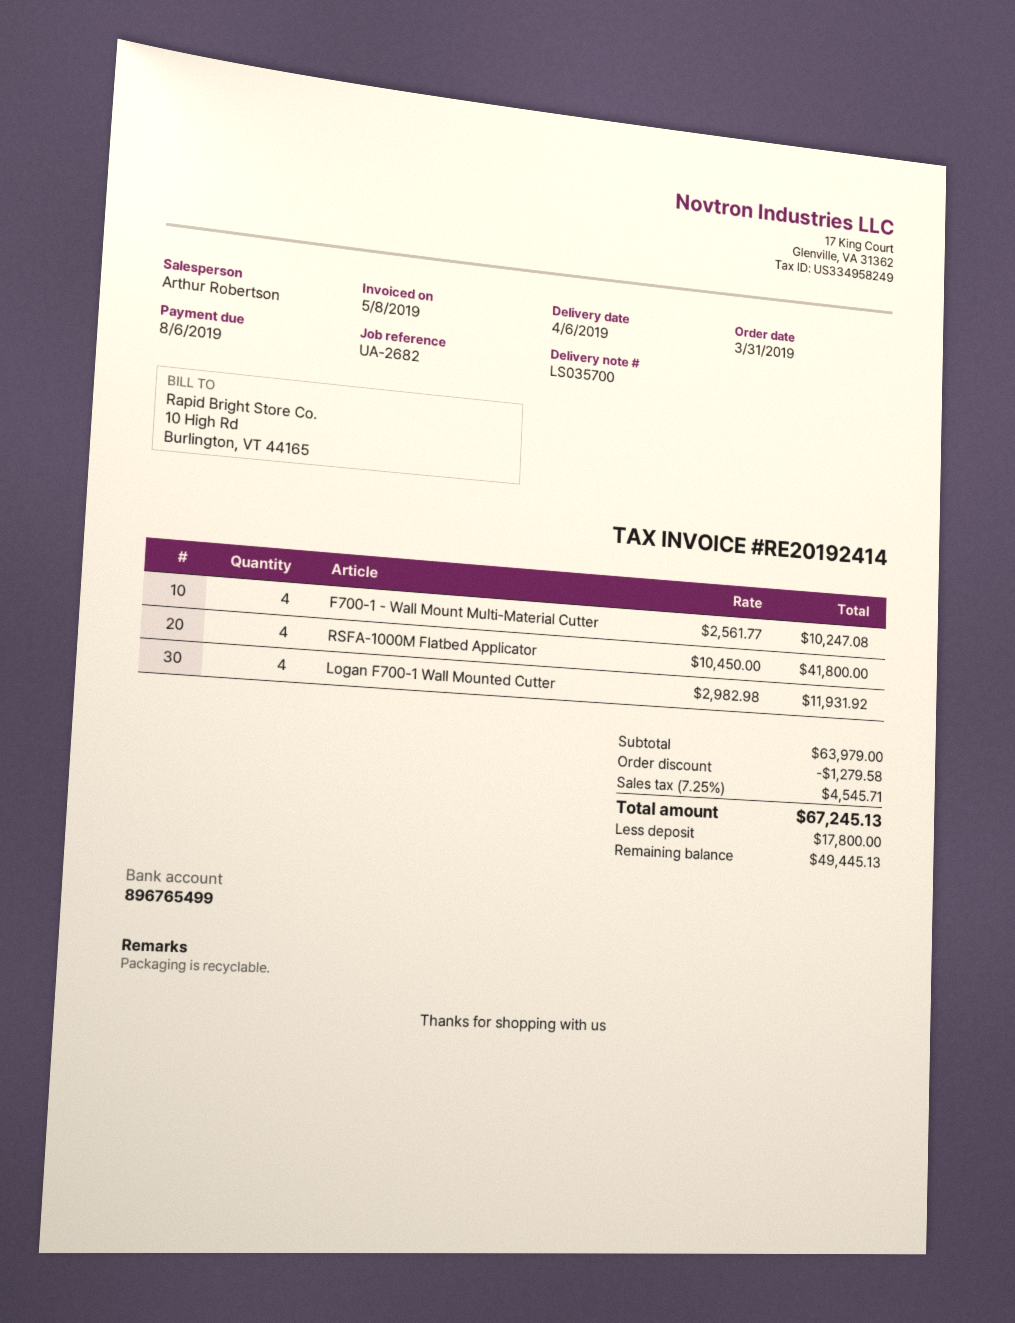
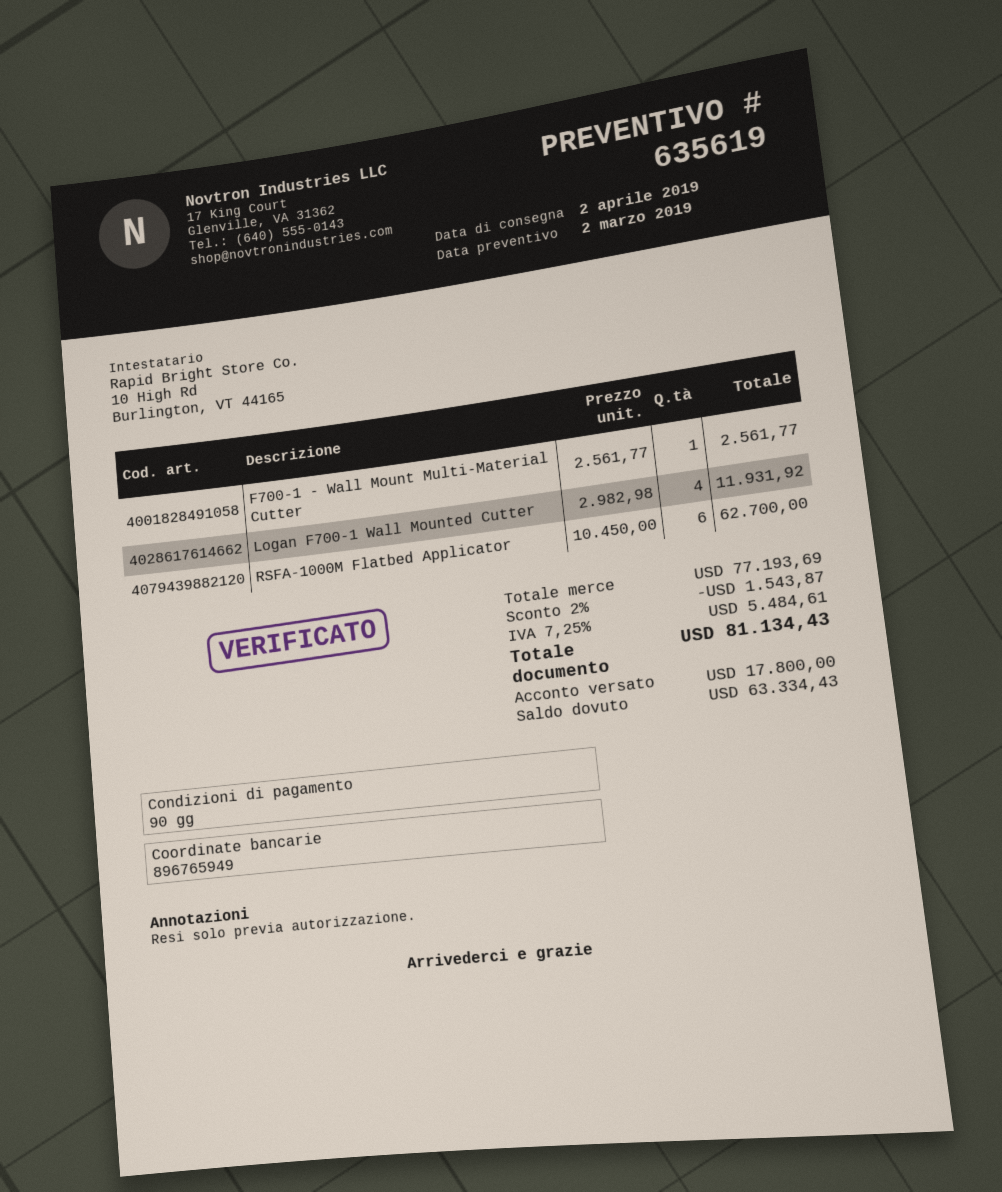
delivery date: 2019-04-06 -> 2019-04-02
bank account: 896765499 -> 896765949
F700-1 - Wall Mount Multi-Material Cutter: 4 x 2561.77 = 10247.08 -> 1 x 2561.77 = 2561.77
RSFA-1000M Flatbed Applicator: 4 x 10450.00 = 41800.00 -> 6 x 10450.00 = 62700.00
subtotal: 63979.00 -> 77193.69
discount: 1279.58 -> 1543.87
tax: 7.25% = 4545.71 -> 7.25% = 5484.61
total: 67245.13 -> 81134.43
balance: 49445.13 -> 63334.43

